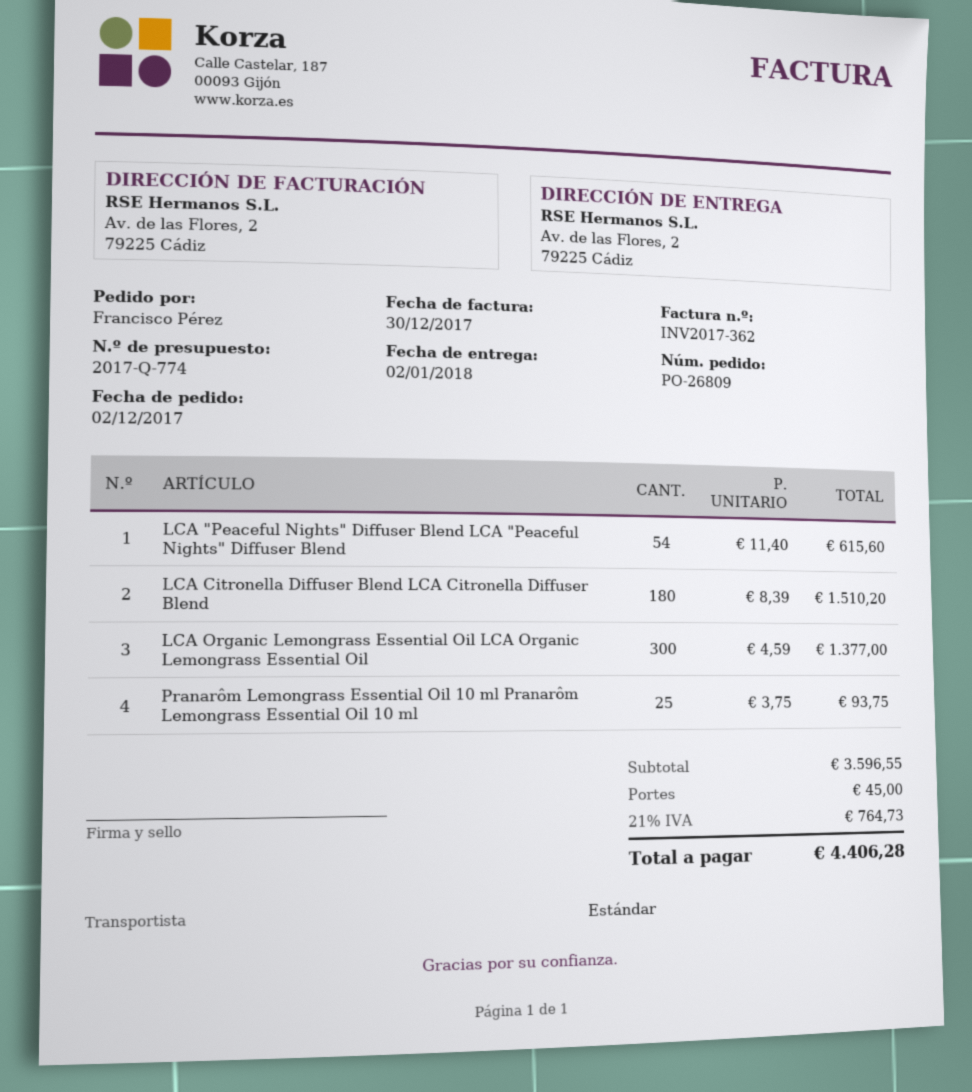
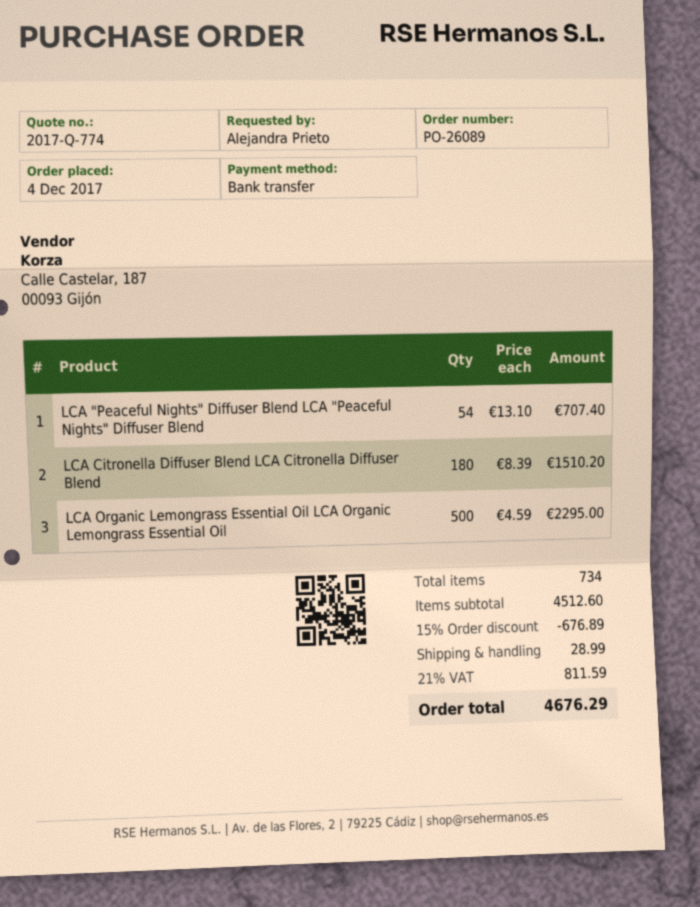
order number: PO-26809 -> PO-26089
order date: 2017-12-02 -> 2017-12-04
ordered by: Francisco Pérez -> Alejandra Prieto
LCA "Peaceful Nights" Diffuser Blend LCA "Peaceful Nights" Diffuser Blend: 54 x 11.40 = 615.60 -> 54 x 13.10 = 707.40
LCA Organic Lemongrass Essential Oil LCA Organic Lemongrass Essential Oil: 300 x 4.59 = 1377.00 -> 500 x 4.59 = 2295.00
Pranarôm Lemongrass Essential Oil 10 ml Pranarôm Lemongrass Essential Oil 10 ml: 25 x 3.75 = 93.75 -> none
subtotal: 3596.55 -> 4512.60
discount: none -> 15% = 676.89
shipping: 45.00 -> 28.99
tax: 21% = 764.73 -> 21% = 811.59
total: 4406.28 -> 4676.29

